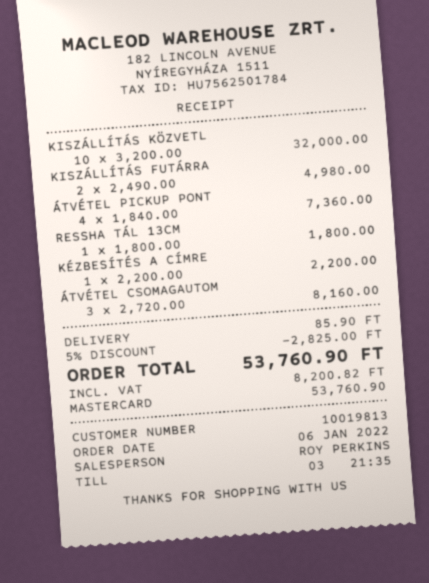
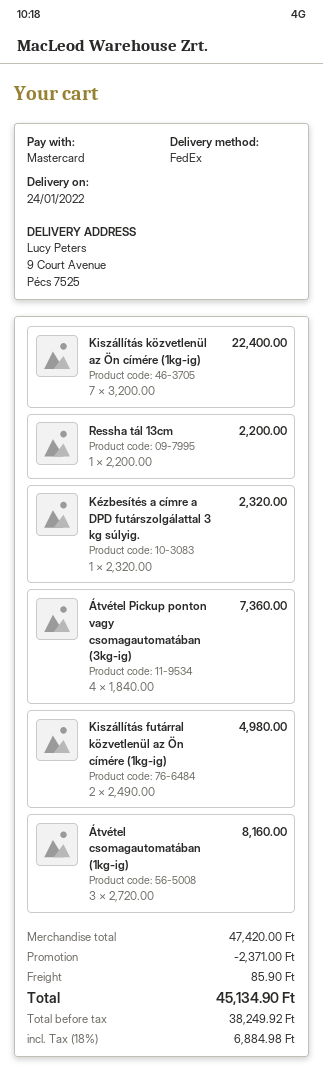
KISZÁLLÍTÁS KÖZVETL: 10 x 3200.00 = 32000.00 -> 7 x 3200.00 = 22400.00
RESSHA TÁL 13CM: 1 x 1800.00 = 1800.00 -> 1 x 2200.00 = 2200.00
KÉZBESÍTÉS A CÍMRE: 1 x 2200.00 = 2200.00 -> 1 x 2320.00 = 2320.00
discount: 2825.00 -> 2371.00
tax: 8200.82 -> 6884.98
total: 53760.90 -> 45134.90

